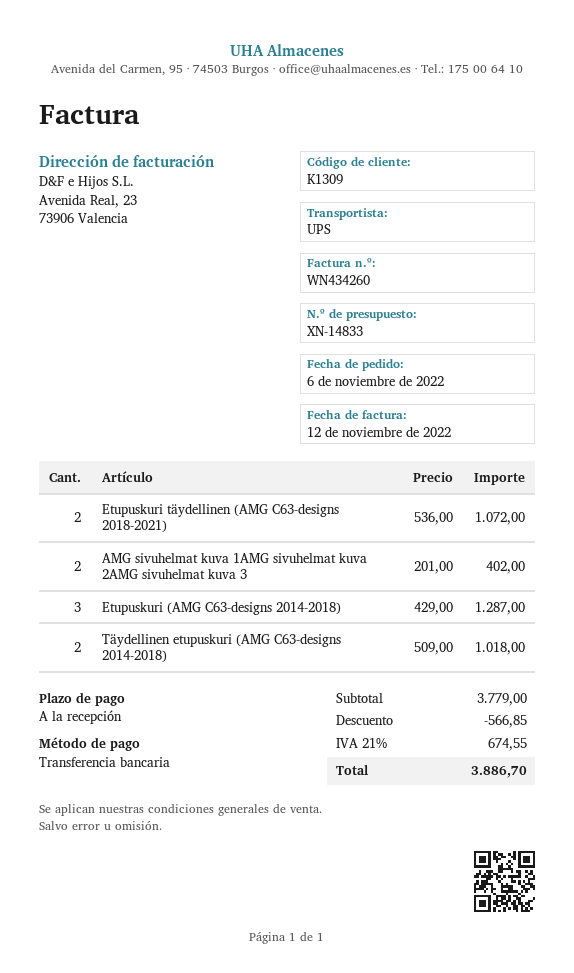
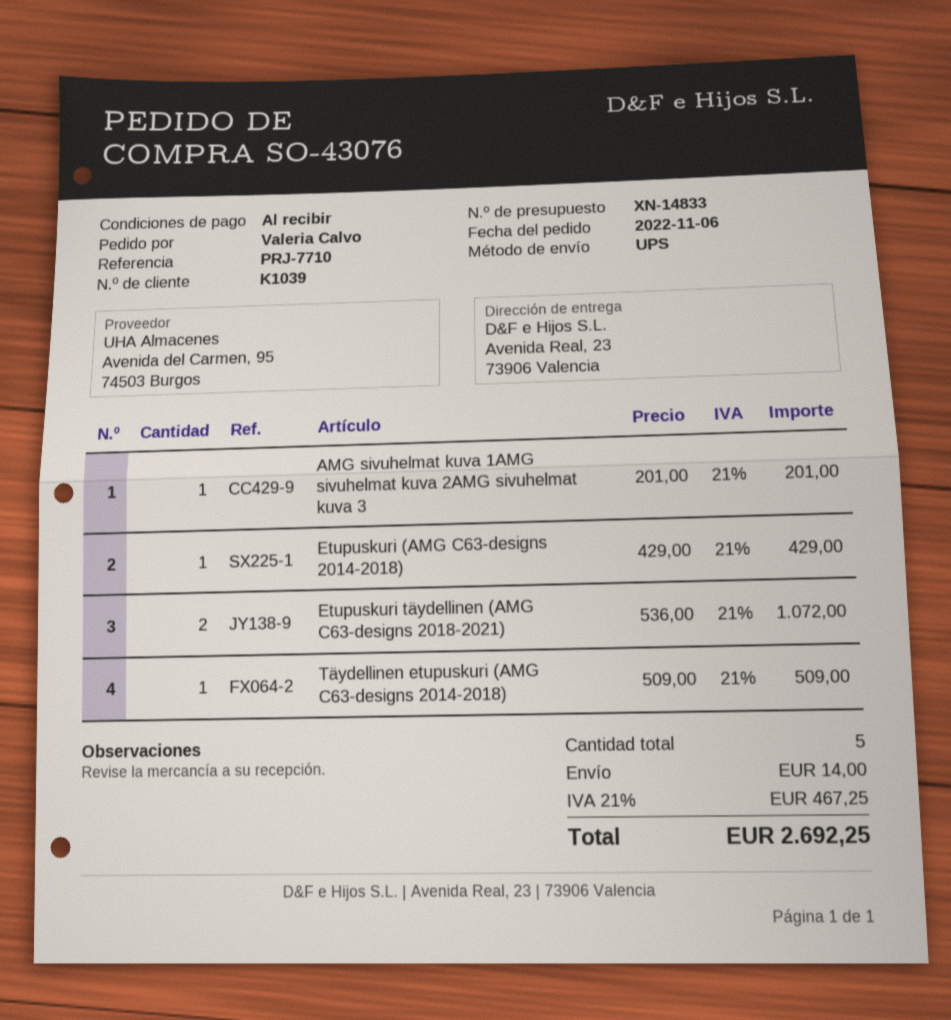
customer number: K1309 -> K1039
AMG sivuhelmat kuva 1AMG sivuhelmat kuva 2AMG sivuhelmat kuva 3: 2 x 201.00 = 402.00 -> 1 x 201.00 = 201.00
Etupuskuri (AMG C63-designs 2014-2018): 3 x 429.00 = 1287.00 -> 1 x 429.00 = 429.00
Täydellinen etupuskuri (AMG C63-designs 2014-2018): 2 x 509.00 = 1018.00 -> 1 x 509.00 = 509.00
discount: 566.85 -> none
shipping: none -> 14.00
tax: 21% = 674.55 -> 21% = 467.25
total: 3886.70 -> 2692.25

